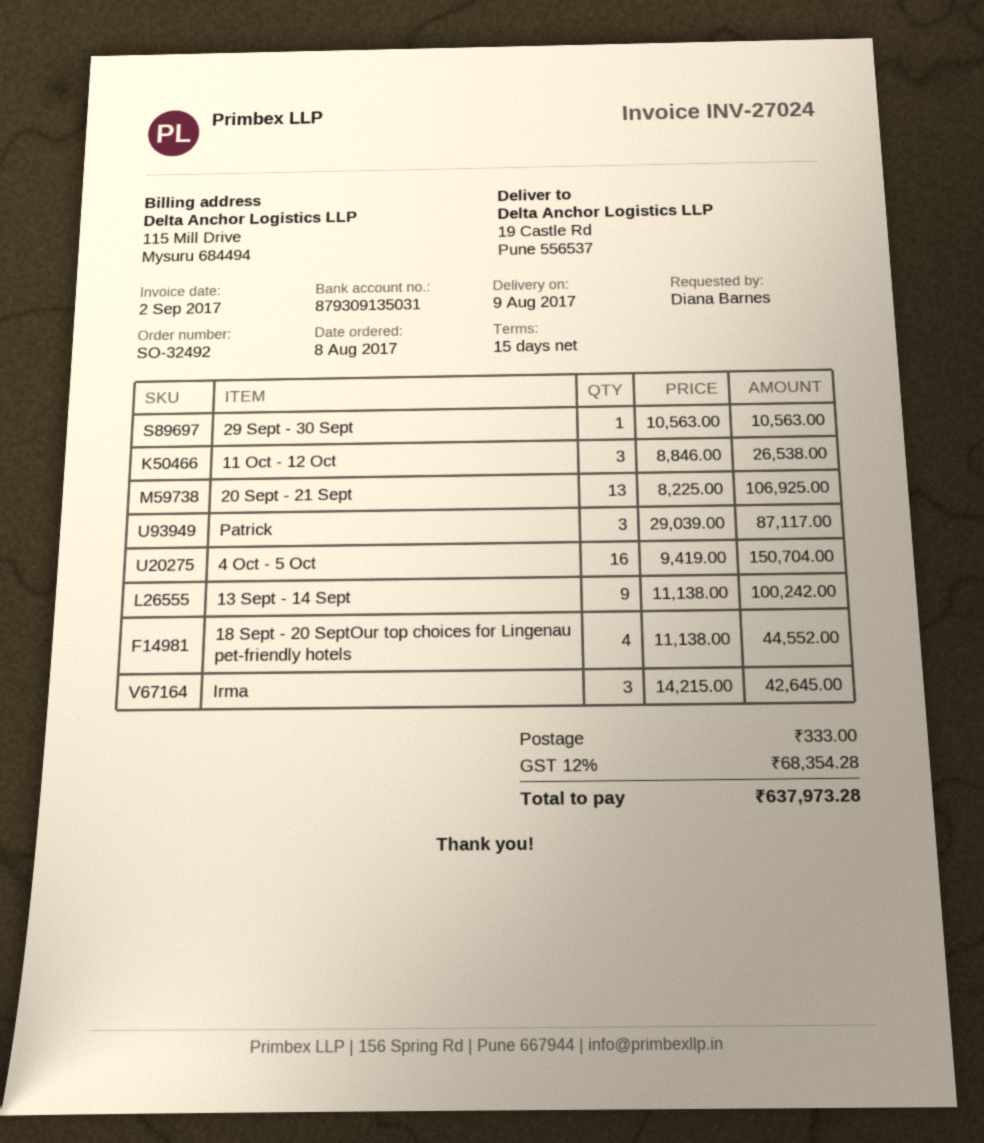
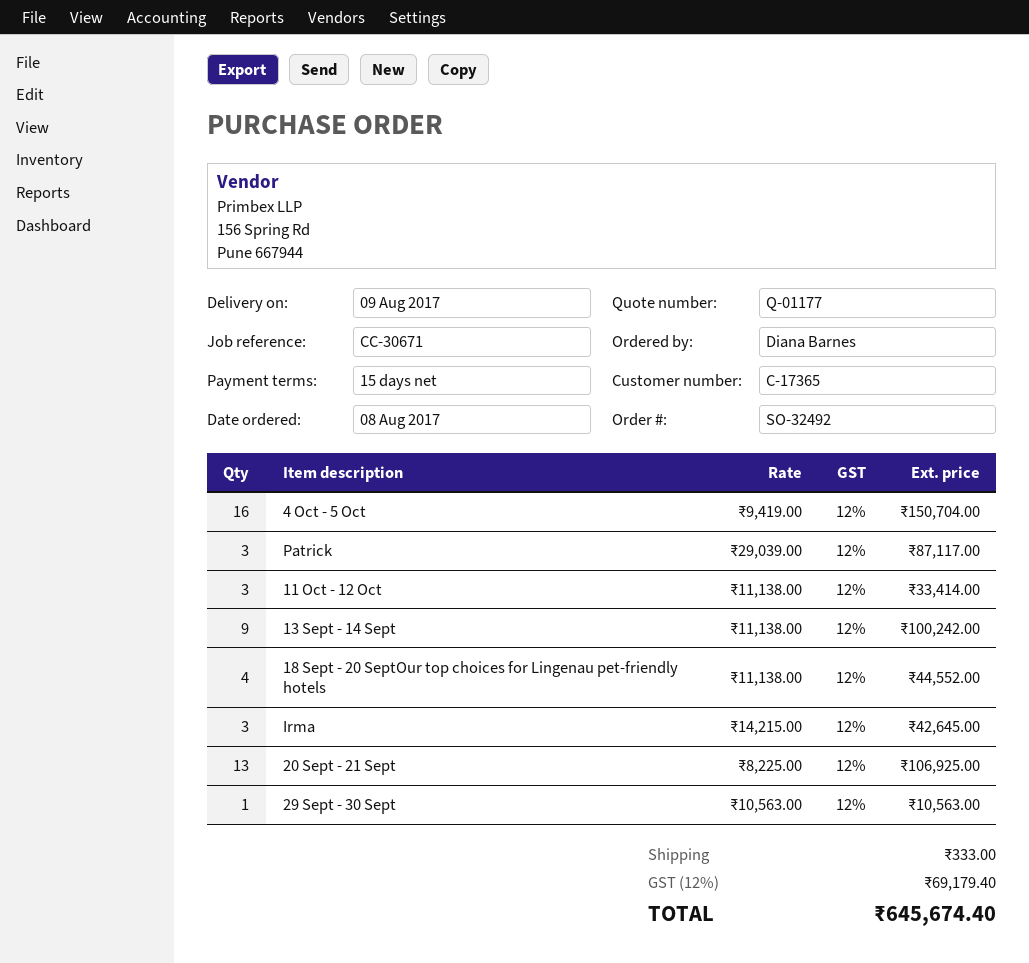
11 Oct - 12 Oct: 3 x 8846.00 = 26538.00 -> 3 x 11138.00 = 33414.00
tax: 12% = 68354.28 -> 12% = 69179.40
total: 637973.28 -> 645674.40

